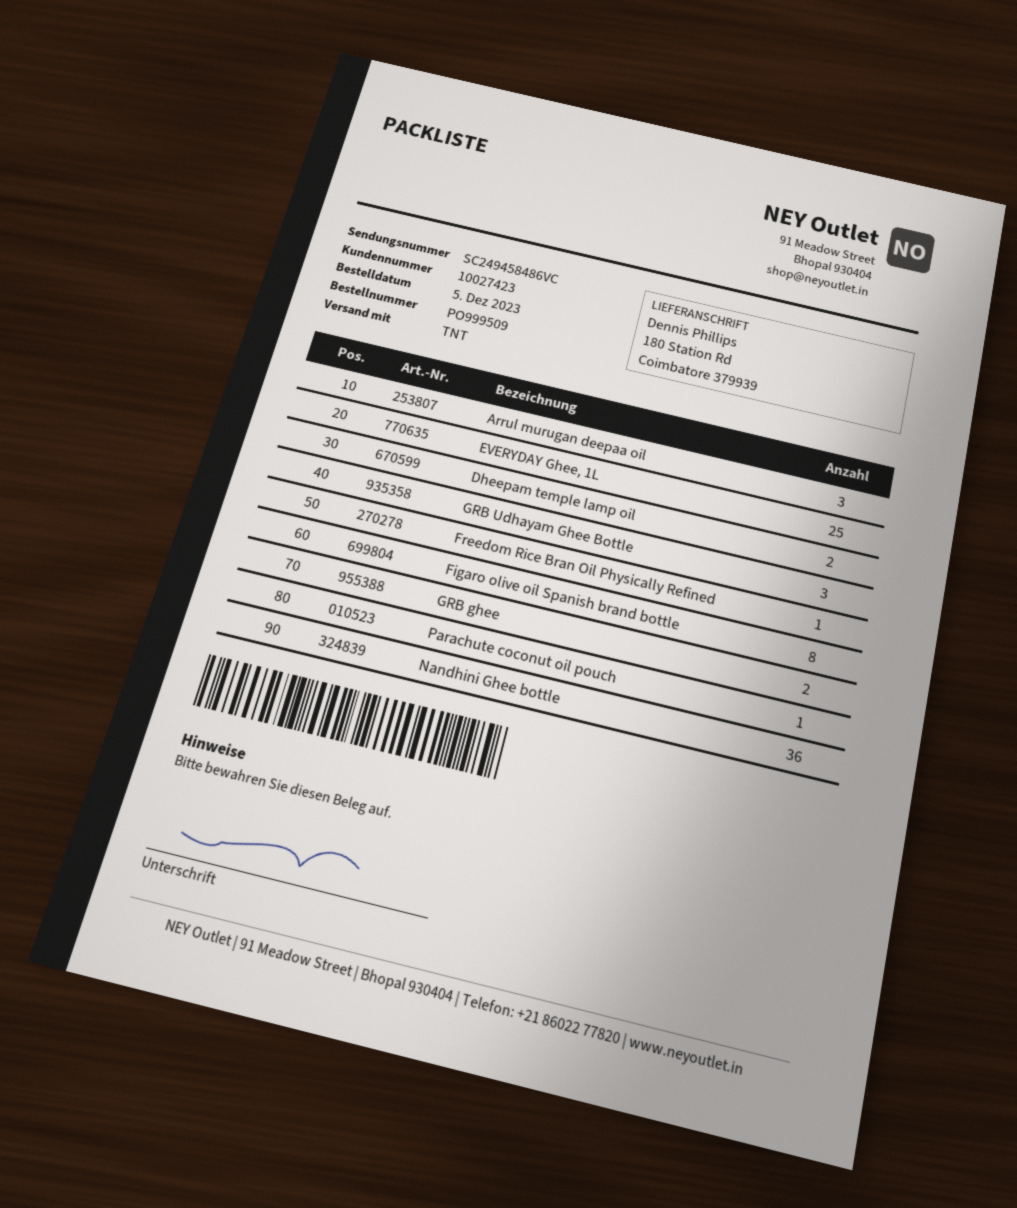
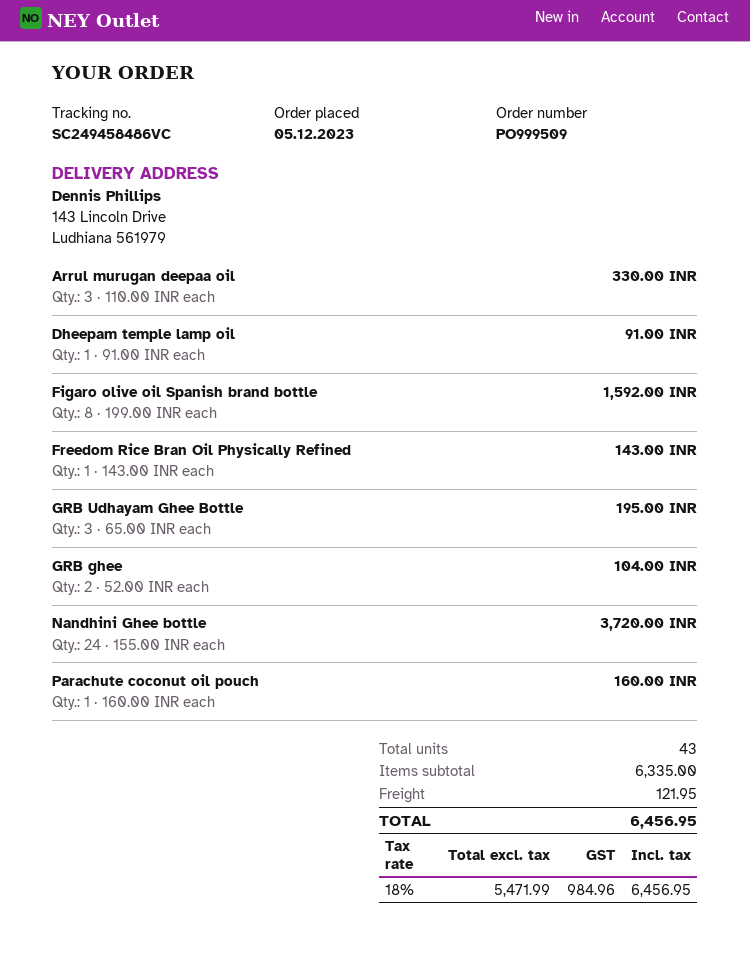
ship to: 180 Station Rd, Coimbatore 379939 -> 143 Lincoln Drive, Ludhiana 561979
EVERYDAY Ghee, 1L: 25 -> none
Dheepam temple lamp oil: 2 -> 1
Nandhini Ghee bottle: 36 -> 24

